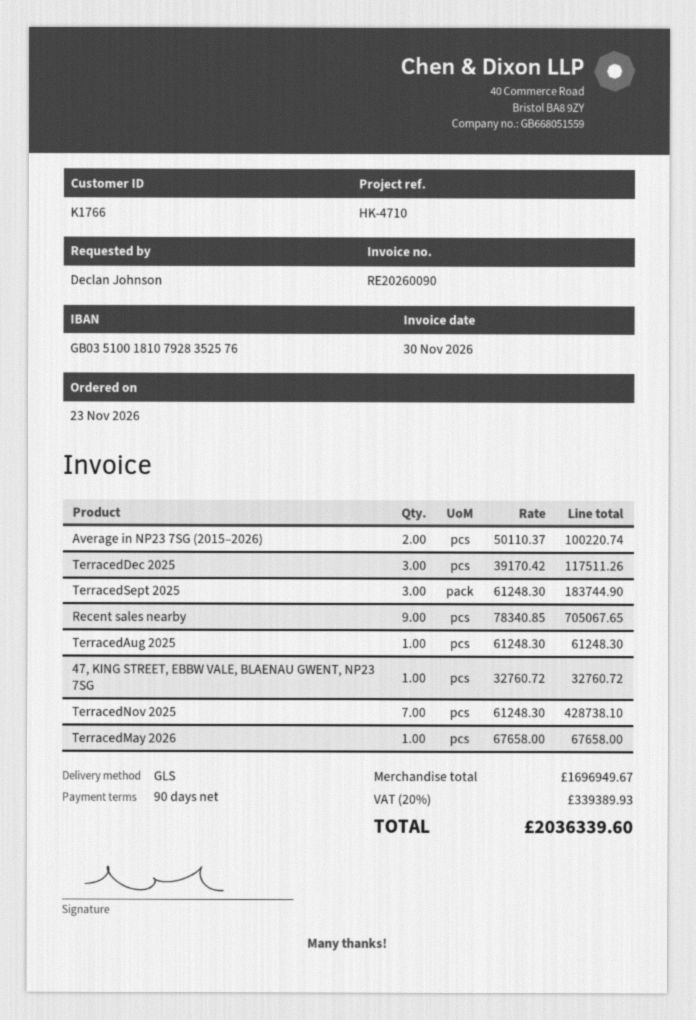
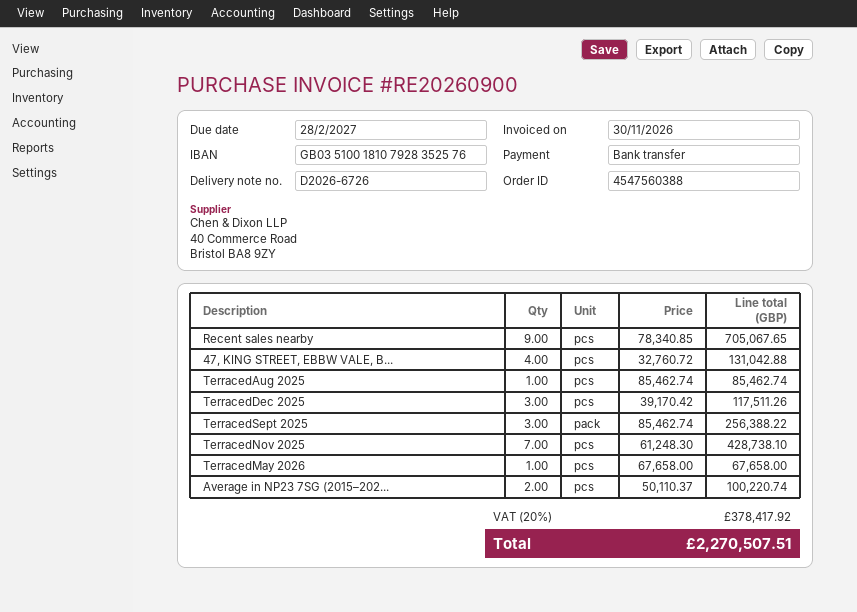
invoice number: RE20260090 -> RE20260900
TerracedSept 2025: 3 x 61248.30 = 183744.90 -> 3 x 85462.74 = 256388.22
TerracedAug 2025: 1 x 61248.30 = 61248.30 -> 1 x 85462.74 = 85462.74
47, KING STREET, EBBW VALE, BLAENAU GWENT, NP23 7SG: 1 x 32760.72 = 32760.72 -> 4 x 32760.72 = 131042.88
tax: 20% = 339389.93 -> 20% = 378417.92
total: 2036339.60 -> 2270507.51

